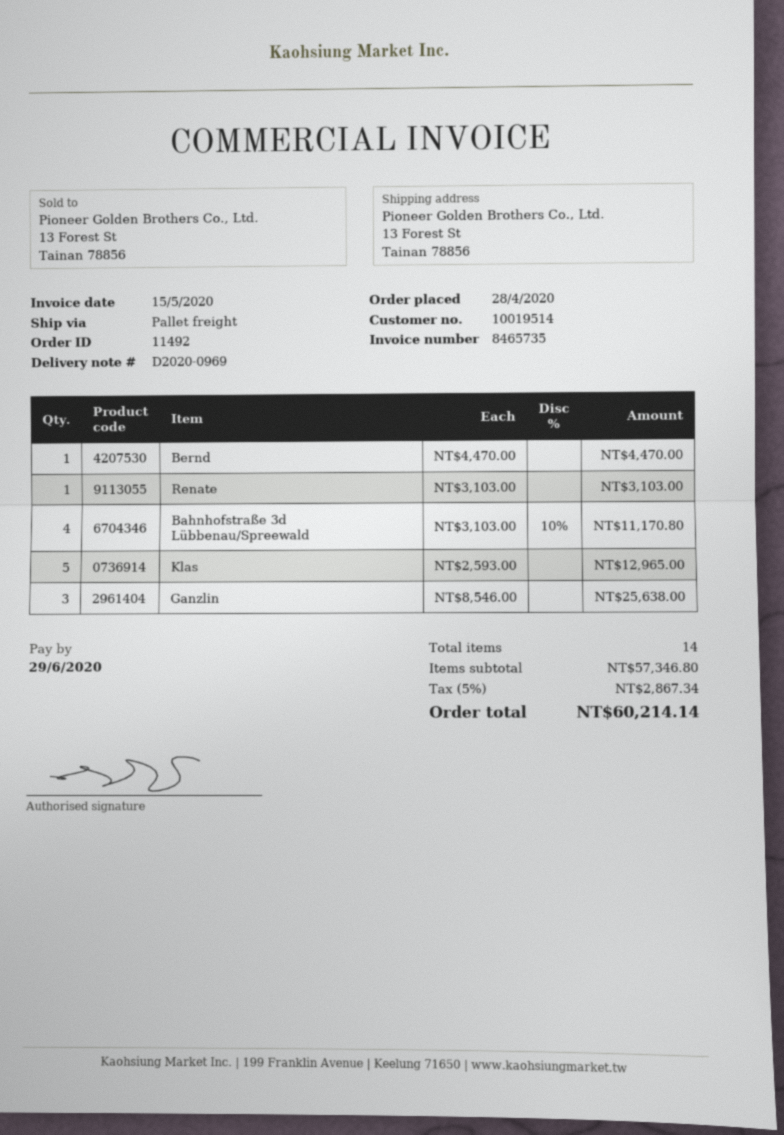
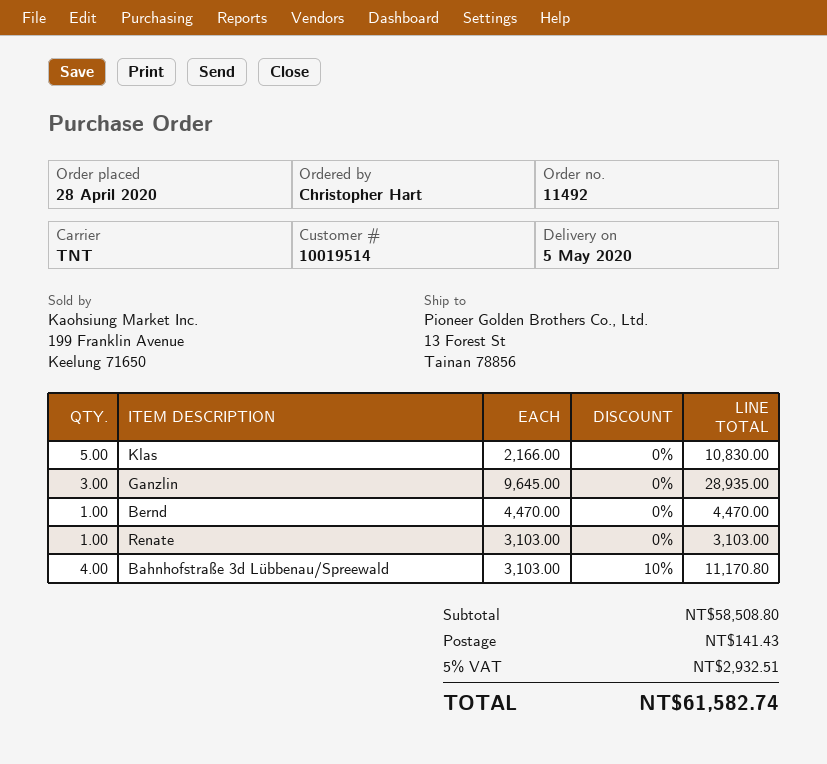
shipping method: pallet freight -> TNT
Klas: 5 x 2593.00 = 12965.00 -> 5 x 2166.00 = 10830.00
Ganzlin: 3 x 8546.00 = 25638.00 -> 3 x 9645.00 = 28935.00
subtotal: 57346.80 -> 58508.80
shipping: none -> 141.43
tax: 5% = 2867.34 -> 5% = 2932.51
total: 60214.14 -> 61582.74

